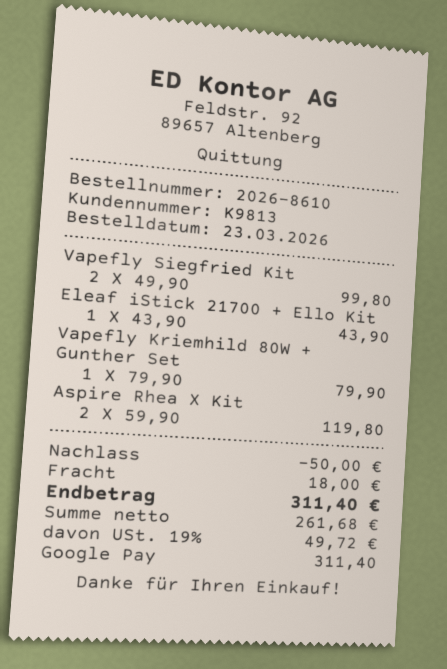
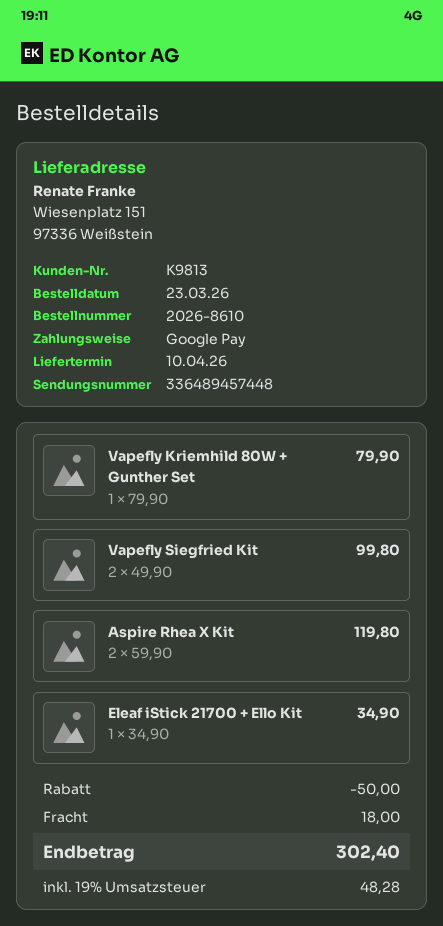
Eleaf iStick 21700 + Ello Kit: 1 x 43.90 = 43.90 -> 1 x 34.90 = 34.90
tax: 19% = 49.72 -> 19% = 48.28
total: 311.40 -> 302.40

